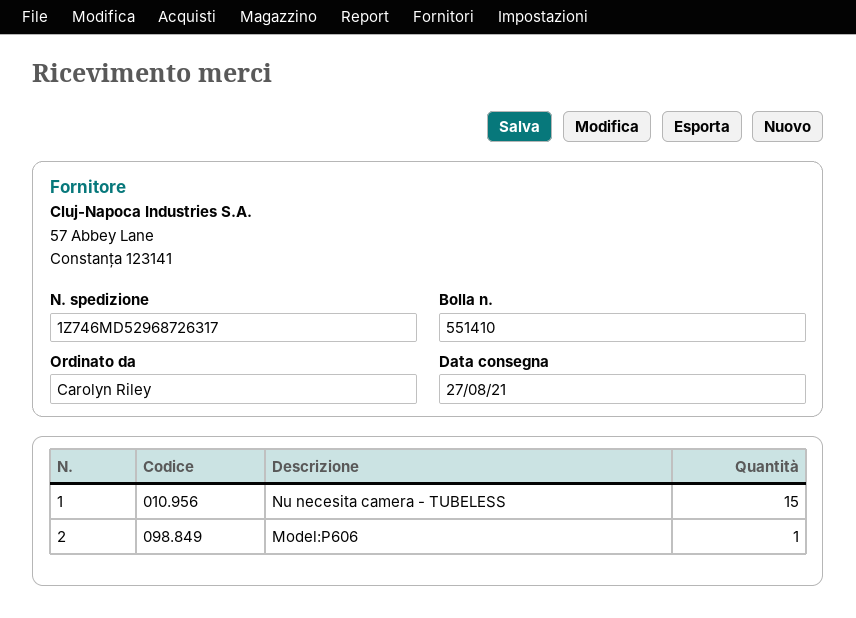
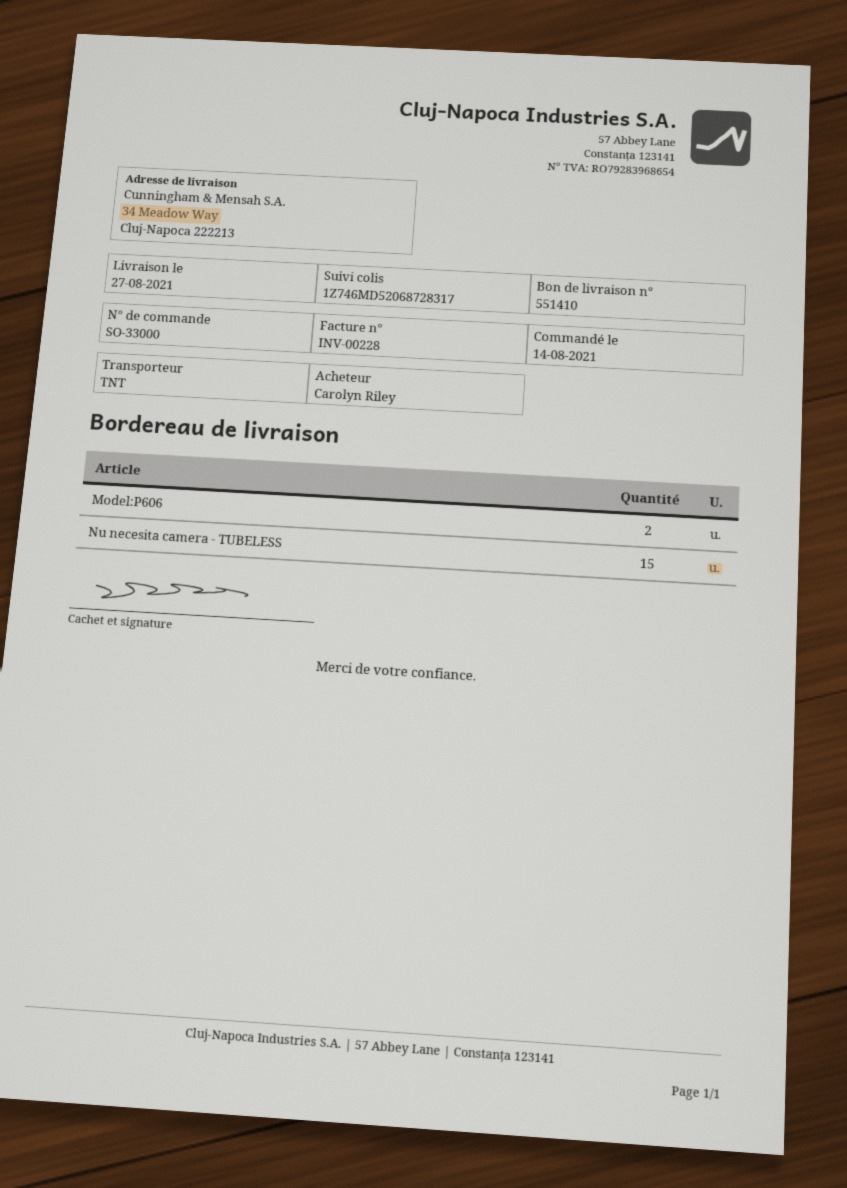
tracking number: 1Z746MD52968726317 -> 1Z746MD52068728317
Model:P606: 1 -> 2

